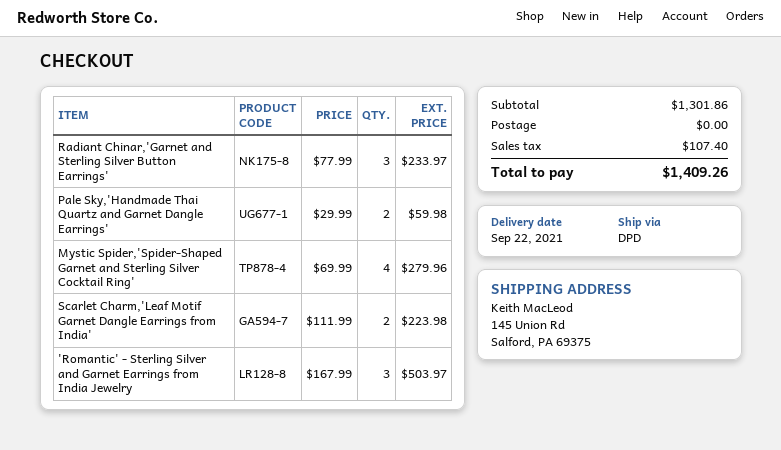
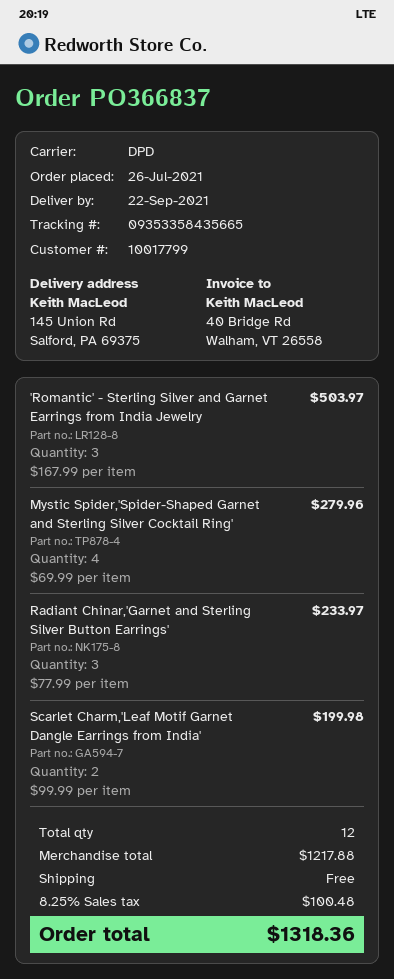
Pale Sky,'Handmade Thai Quartz and Garnet Dangle Earrings': 2 x 29.99 = 59.98 -> none
Scarlet Charm,'Leaf Motif Garnet Dangle Earrings from India': 2 x 111.99 = 223.98 -> 2 x 99.99 = 199.98
subtotal: 1301.86 -> 1217.88
tax: 107.40 -> 100.48
total: 1409.26 -> 1318.36

